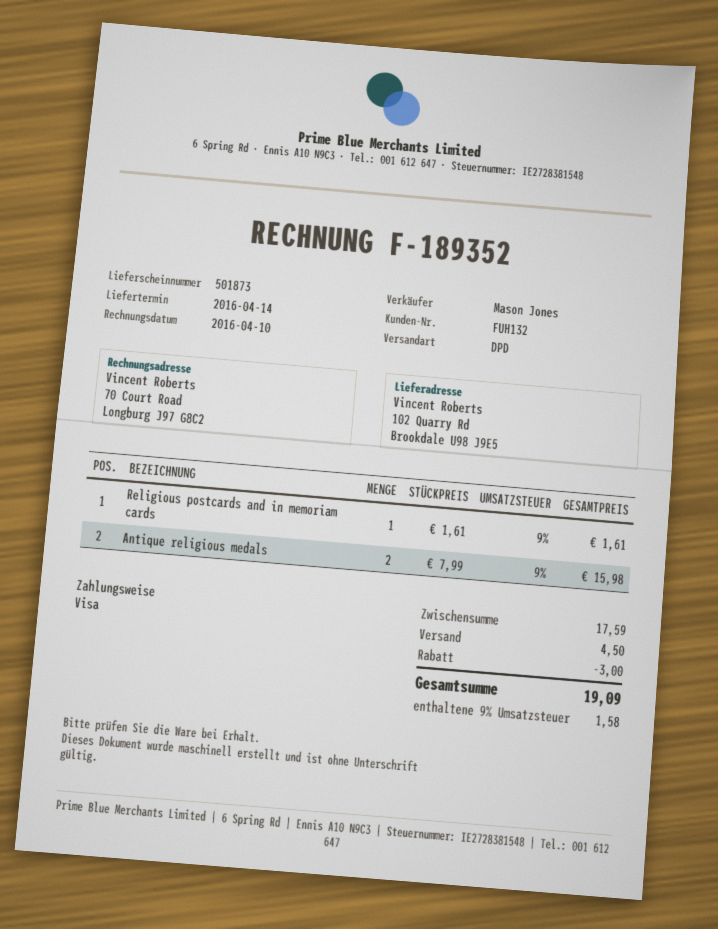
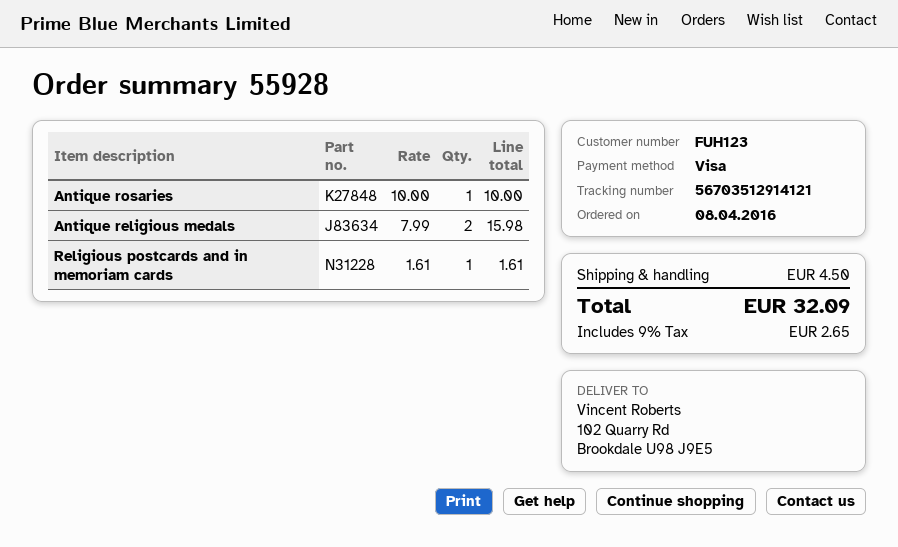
customer number: FUH132 -> FUH123
Antique rosaries: none -> 1 x 10.00 = 10.00
discount: 3.00 -> none
tax: 9% = 1.58 -> 9% = 2.65
total: 19.09 -> 32.09

